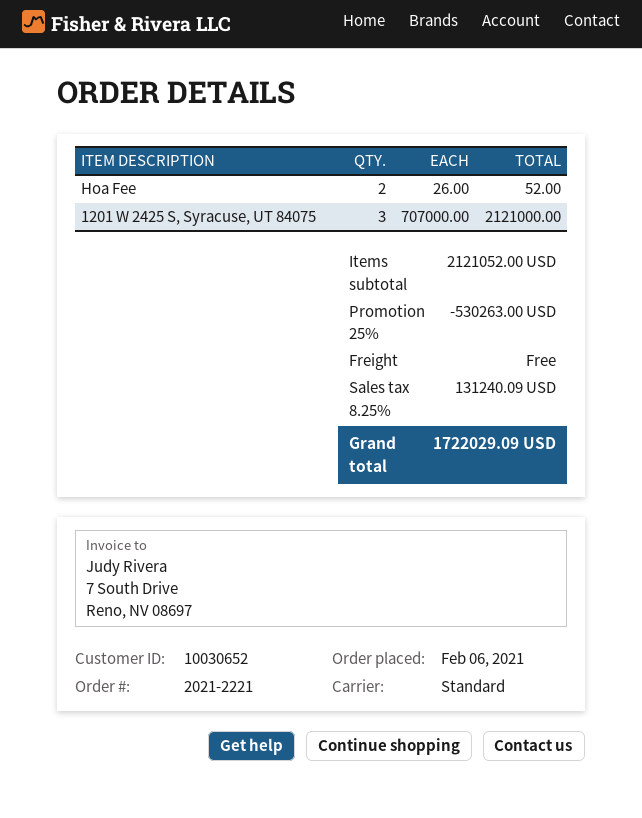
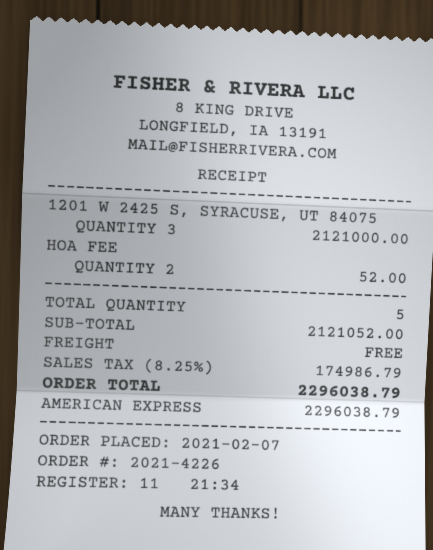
order number: 2021-2221 -> 2021-4226
order date: 2021-02-06 -> 2021-02-07
discount: 25% = 530263.00 -> none
tax: 8.25% = 131240.09 -> 8.25% = 174986.79
total: 1722029.09 -> 2296038.79

